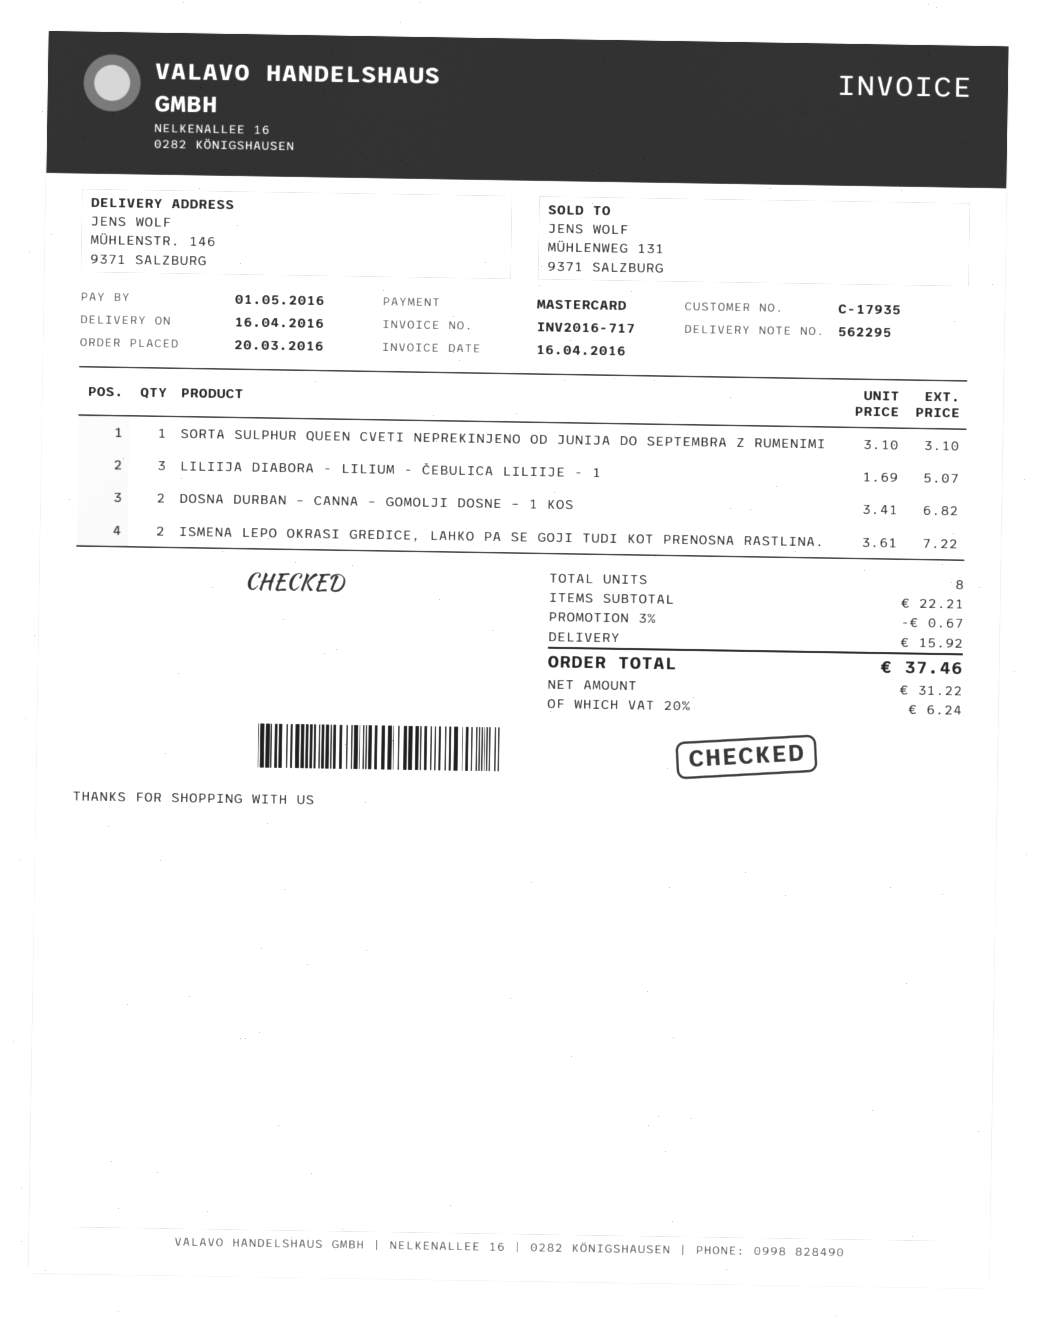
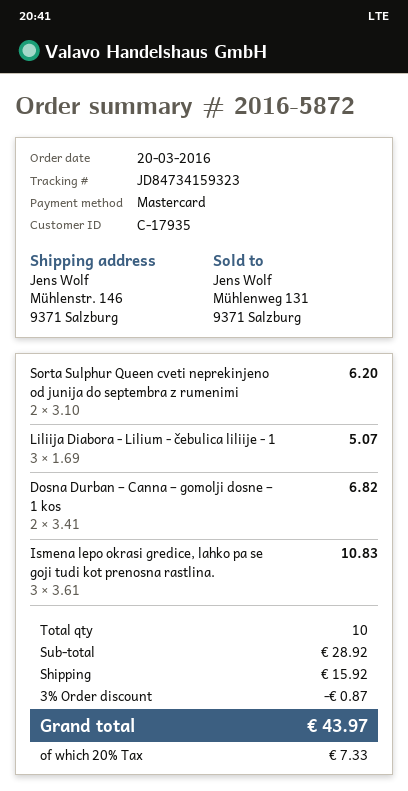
SORTA SULPHUR QUEEN CVETI NEPREKINJENO OD JUNIJA DO SEPTEMBRA Z RUMENIMI: 1 x 3.10 = 3.10 -> 2 x 3.10 = 6.20
ISMENA LEPO OKRASI GREDICE, LAHKO PA SE GOJI TUDI KOT PRENOSNA RASTLINA.: 2 x 3.61 = 7.22 -> 3 x 3.61 = 10.83
total quantity: 8 -> 10
subtotal: 22.21 -> 28.92
discount: 3% = 0.67 -> 3% = 0.87
tax: 20% = 6.24 -> 20% = 7.33
total: 37.46 -> 43.97

